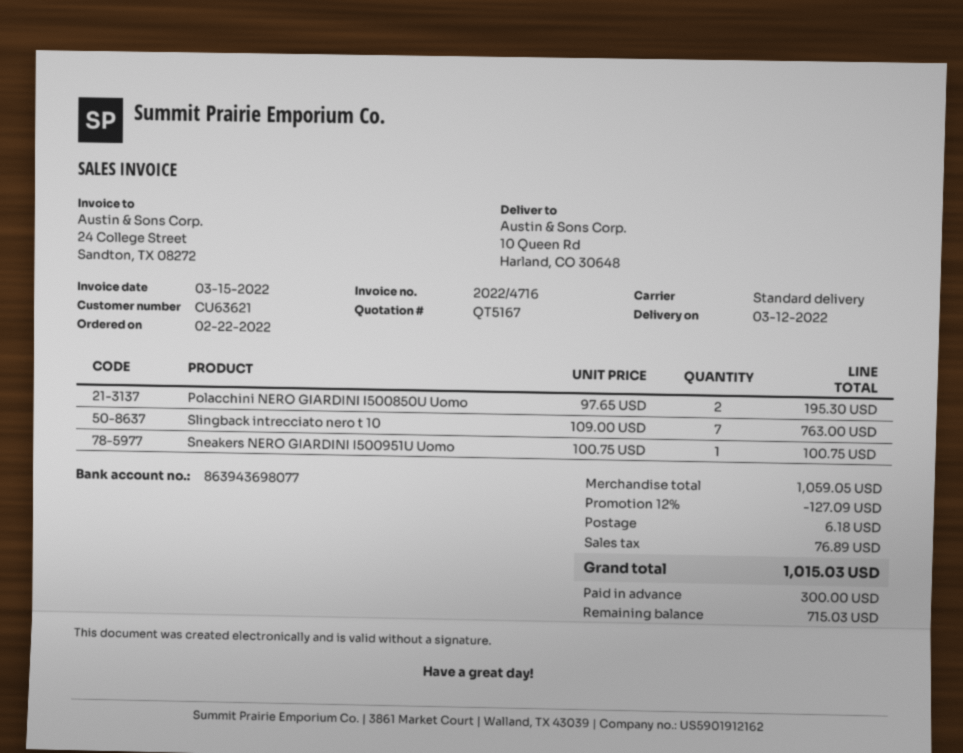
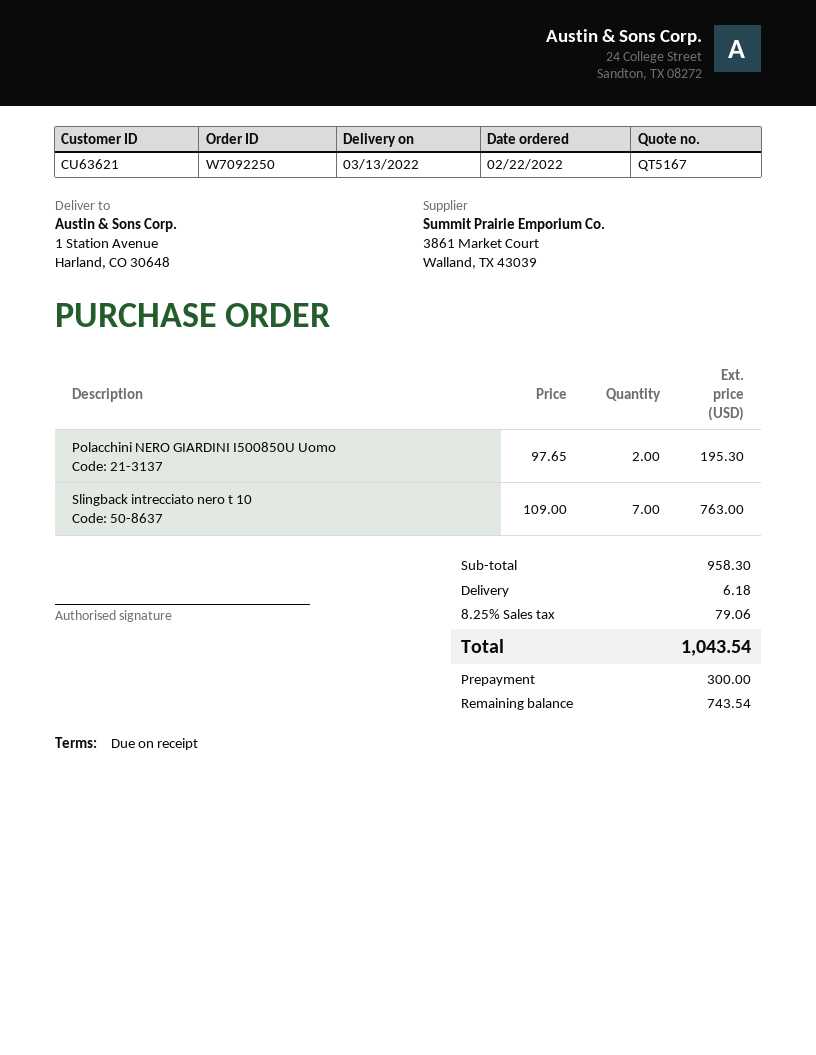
delivery date: 2022-03-12 -> 2022-03-13
ship to: 10 Queen Rd, Harland, CO 30648 -> 1 Station Avenue, Harland, CO 30648
Sneakers NERO GIARDINI I500951U Uomo: 1 x 100.75 = 100.75 -> none
subtotal: 1059.05 -> 958.30
discount: 12% = 127.09 -> none
tax: 76.89 -> 79.06
total: 1015.03 -> 1043.54
balance: 715.03 -> 743.54

